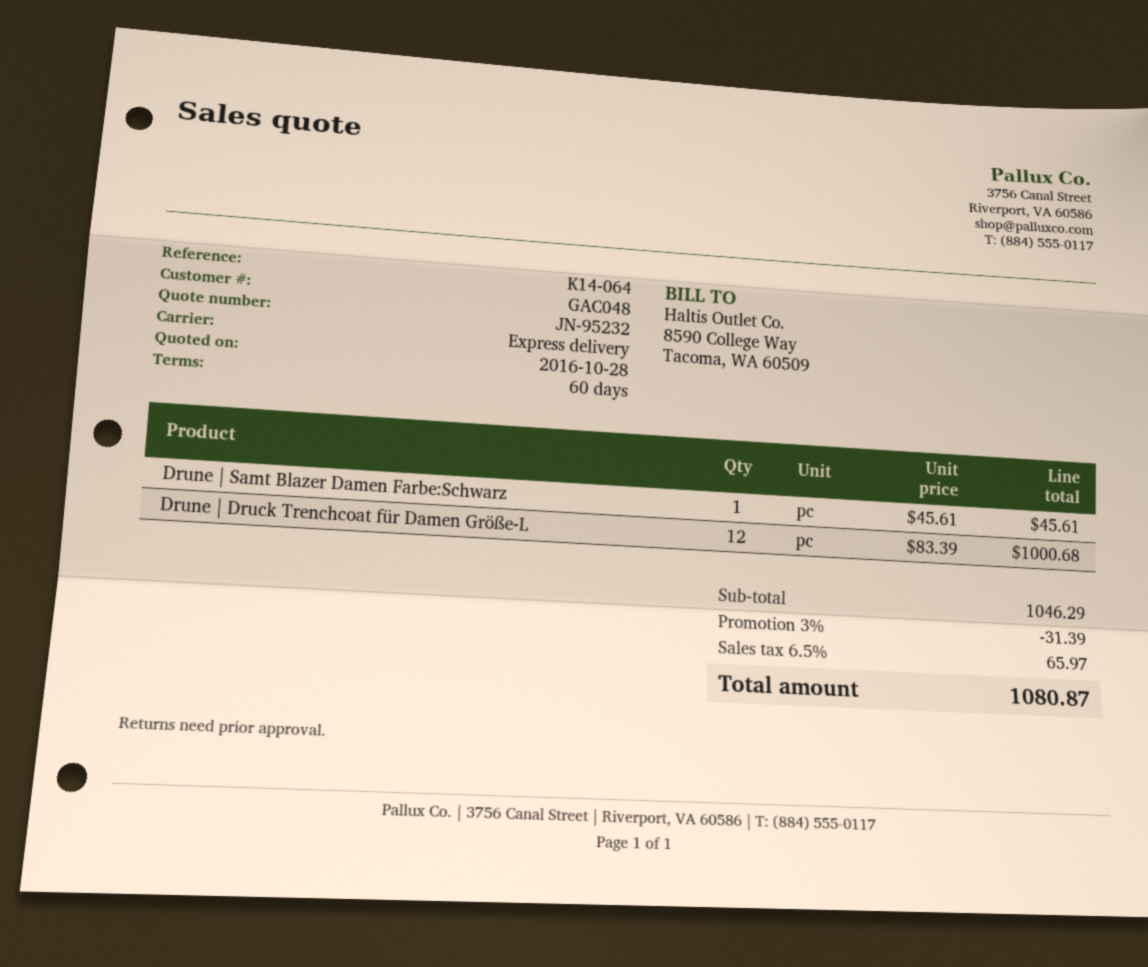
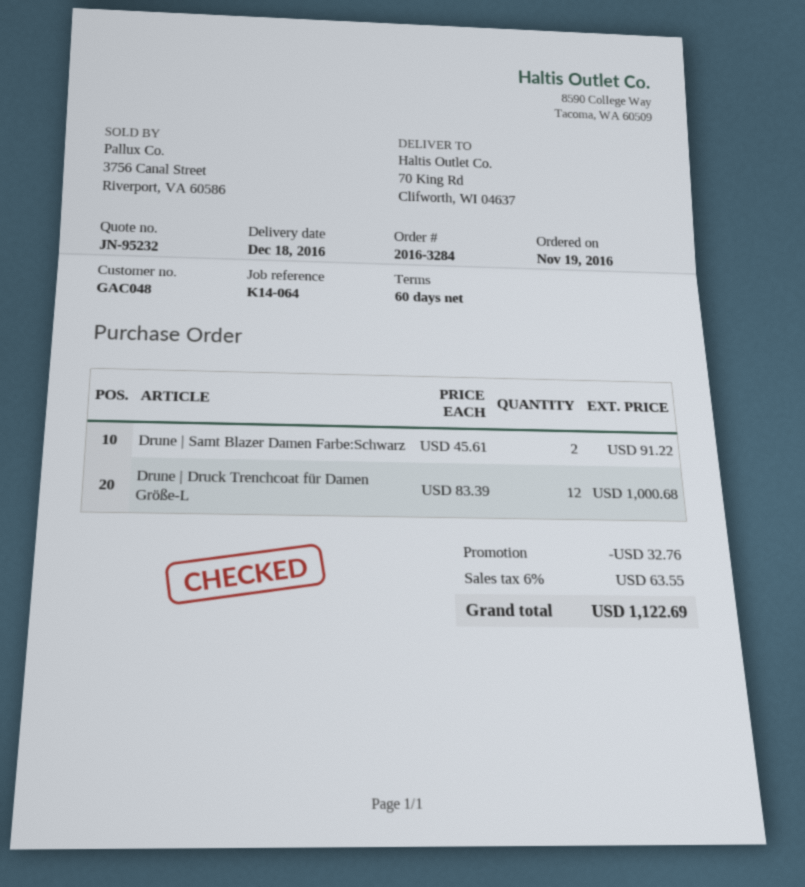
Drune | Samt Blazer Damen Farbe:Schwarz: 1 x 45.61 = 45.61 -> 2 x 45.61 = 91.22
discount: 31.39 -> 32.76
tax: 6.5% = 65.97 -> 6% = 63.55
total: 1080.87 -> 1122.69

